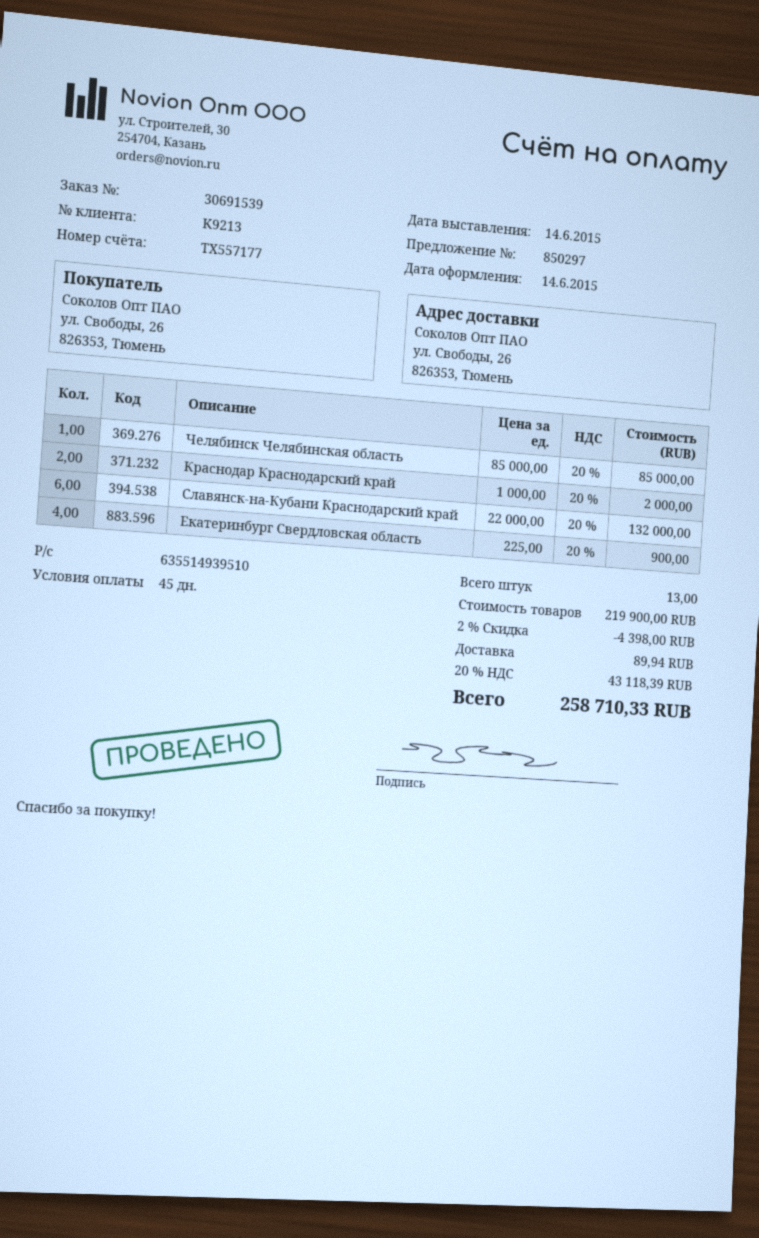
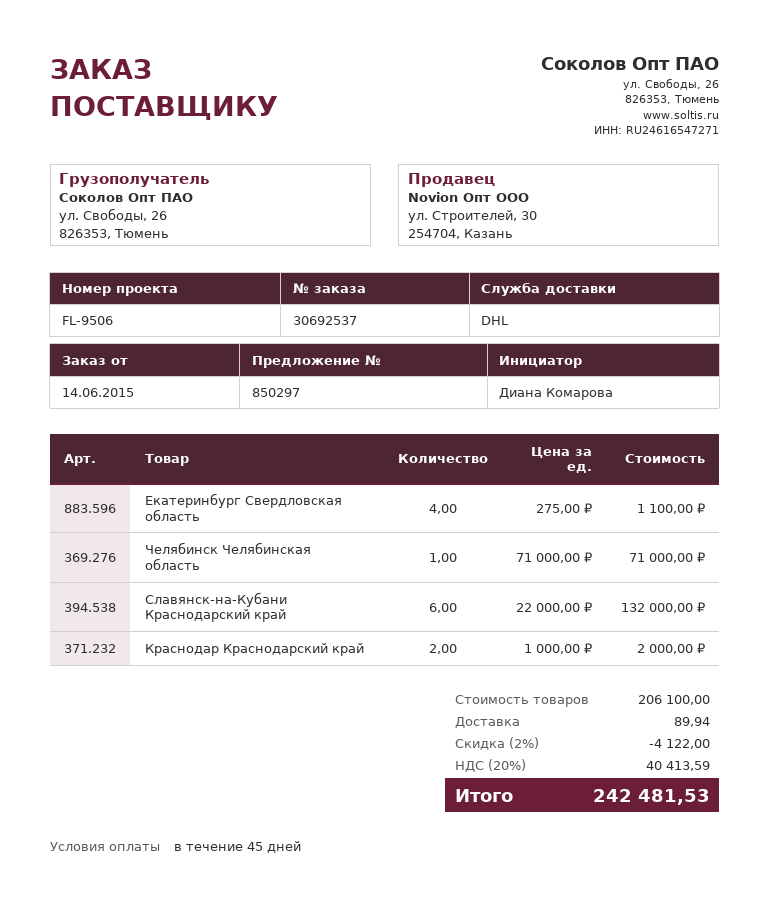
order number: 30691539 -> 30692537
Челябинск Челябинская область: 1 x 85000.00 = 85000.00 -> 1 x 71000.00 = 71000.00
Екатеринбург Свердловская область: 4 x 225.00 = 900.00 -> 4 x 275.00 = 1100.00
subtotal: 219900.00 -> 206100.00
discount: 2% = 4398.00 -> 2% = 4122.00
tax: 20% = 43118.39 -> 20% = 40413.59
total: 258710.33 -> 242481.53

